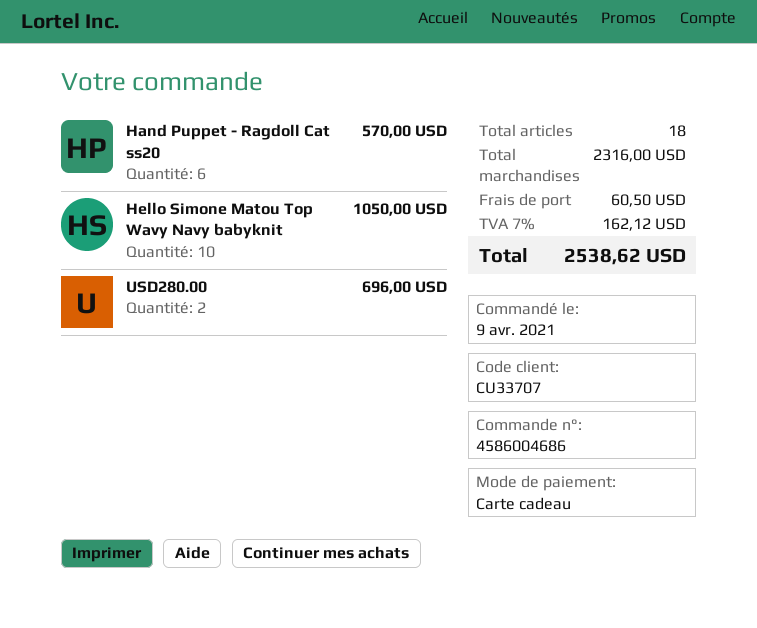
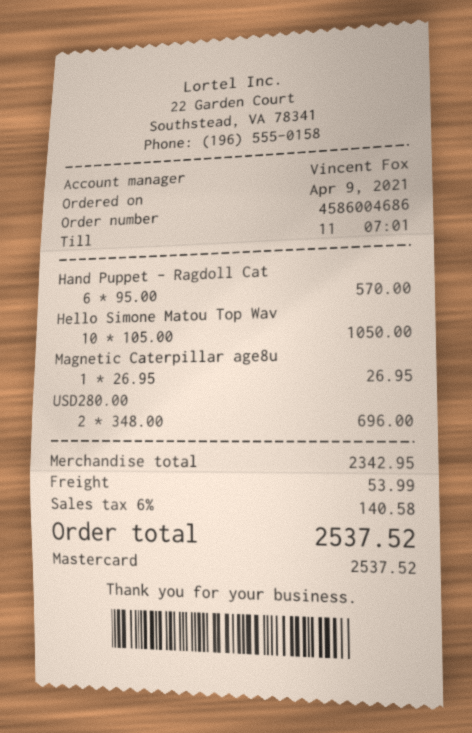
payment method: gift card -> Mastercard
Magnetic Caterpillar age8u: none -> 1 for 26.95
subtotal: 2316.00 -> 2342.95
shipping: 60.50 -> 53.99
tax: 7% = 162.12 -> 6% = 140.58
total: 2538.62 -> 2537.52

